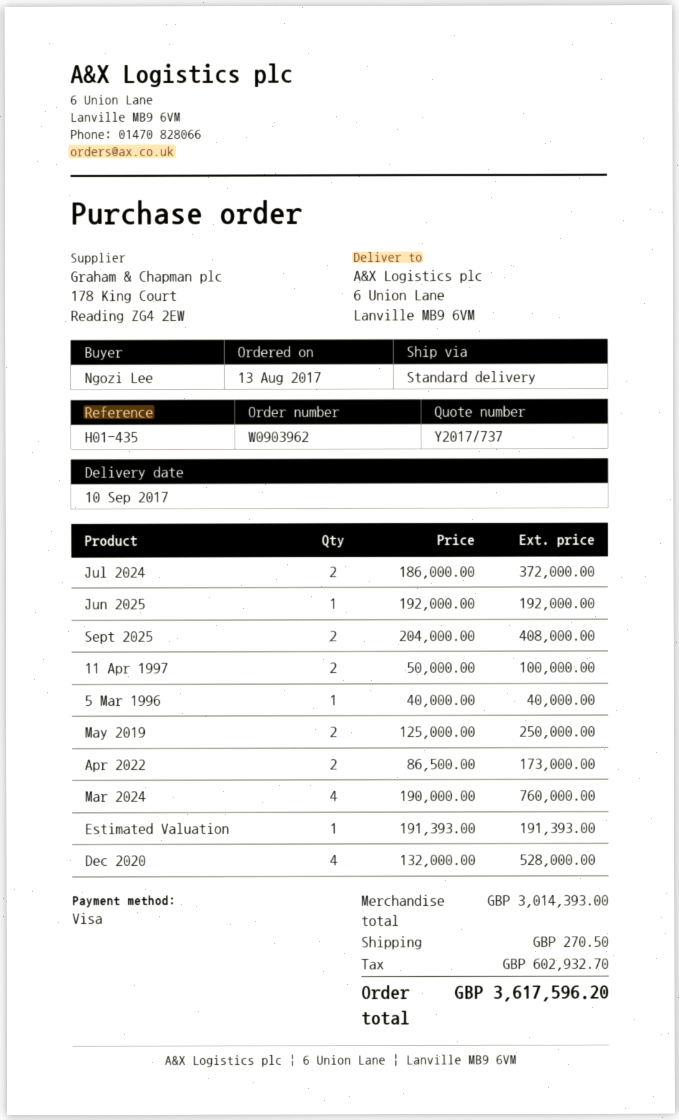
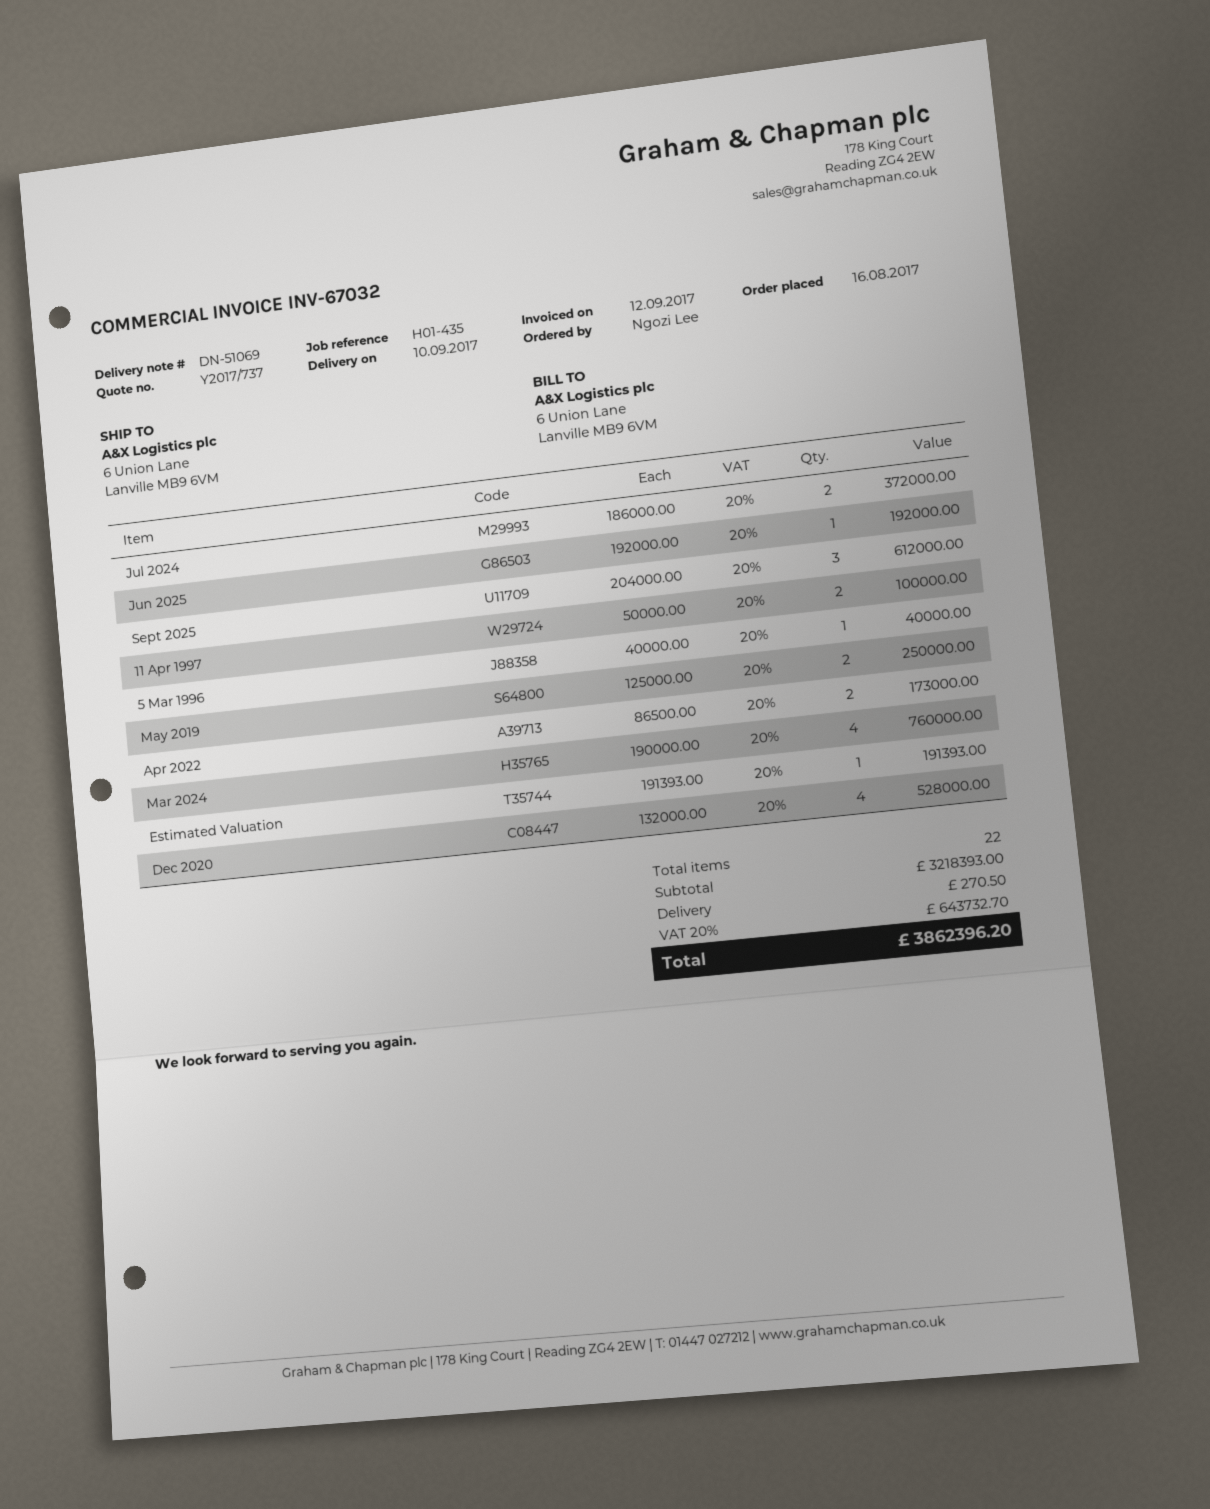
order date: 2017-08-13 -> 2017-08-16
Sept 2025: 2 x 204000.00 = 408000.00 -> 3 x 204000.00 = 612000.00
subtotal: 3014393.00 -> 3218393.00
tax: 602932.70 -> 643732.70
total: 3617596.20 -> 3862396.20

